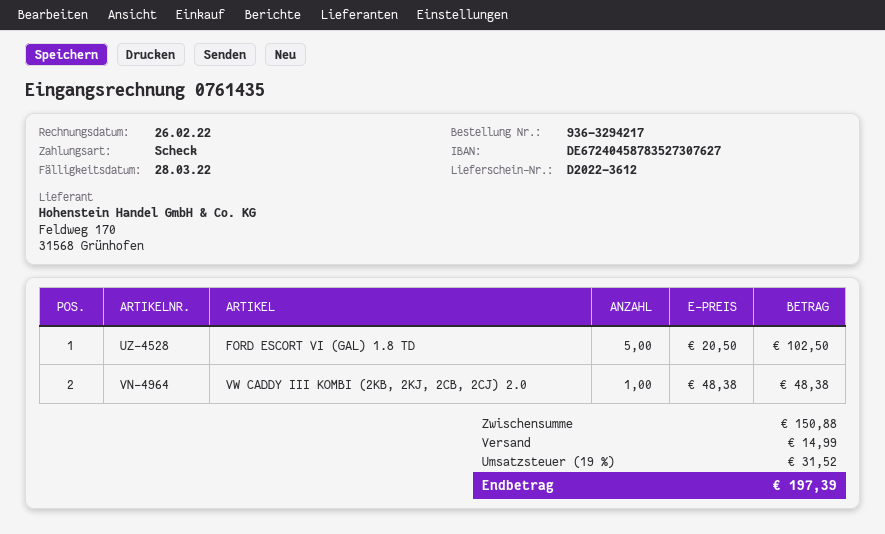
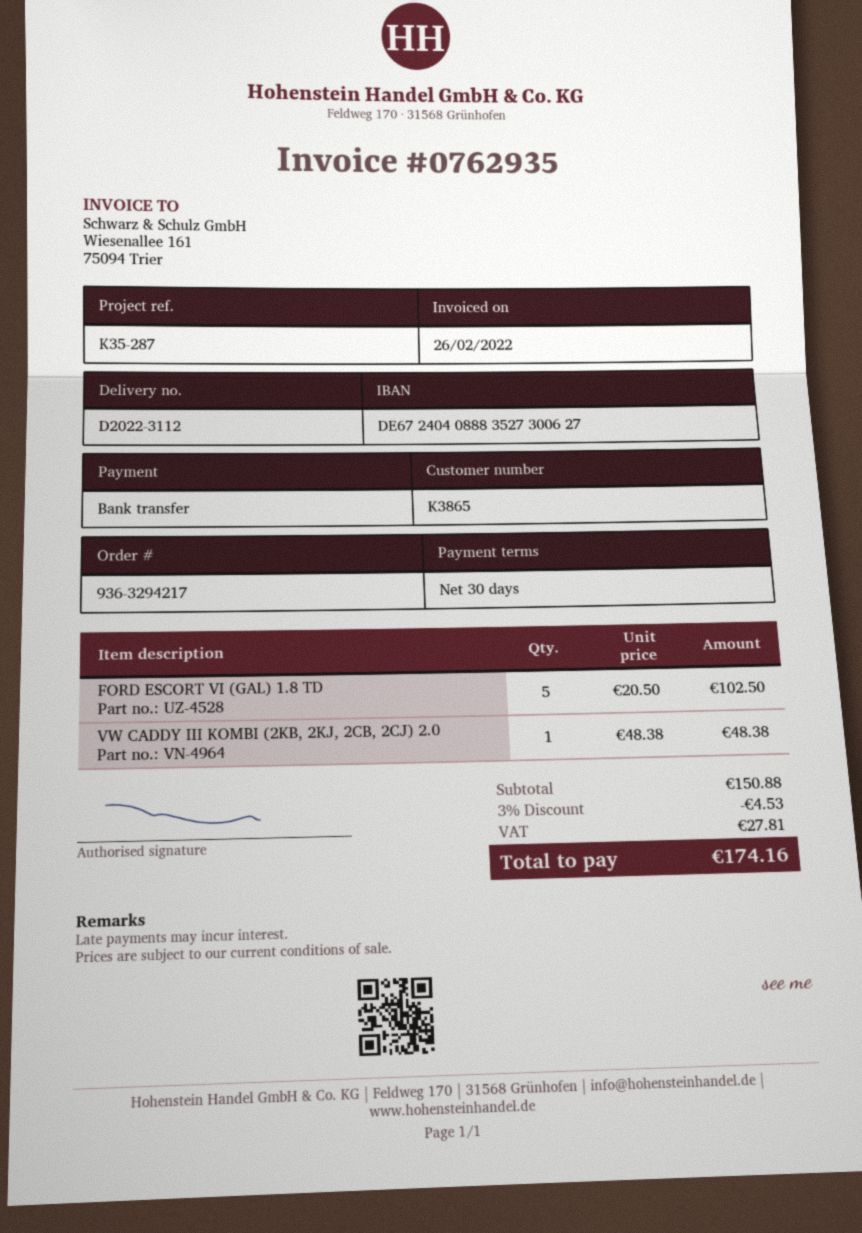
delivery note number: D2022-3612 -> D2022-3112
invoice number: 0761435 -> 0762935
payment method: cheque -> bank transfer
bank account: DE67240458783527307627 -> DE67240408883527300627
discount: none -> 3% = 4.53
shipping: 14.99 -> none
tax: 31.52 -> 27.81
total: 197.39 -> 174.16

